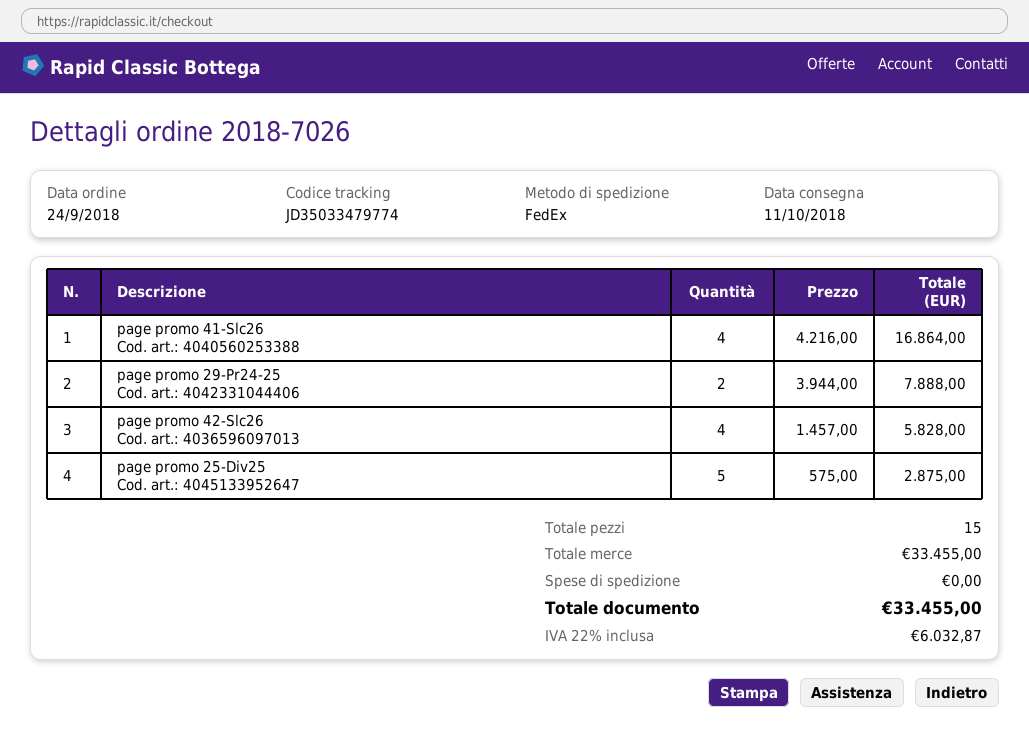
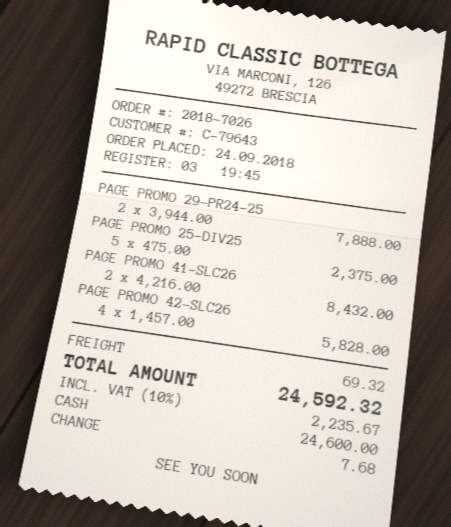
page promo 41-Slc26: 4 x 4216.00 = 16864.00 -> 2 x 4216.00 = 8432.00
page promo 25-Div25: 5 x 575.00 = 2875.00 -> 5 x 475.00 = 2375.00
shipping: 0.00 -> 69.32
tax: 22% = 6032.87 -> 10% = 2235.67
total: 33455.00 -> 24592.32

